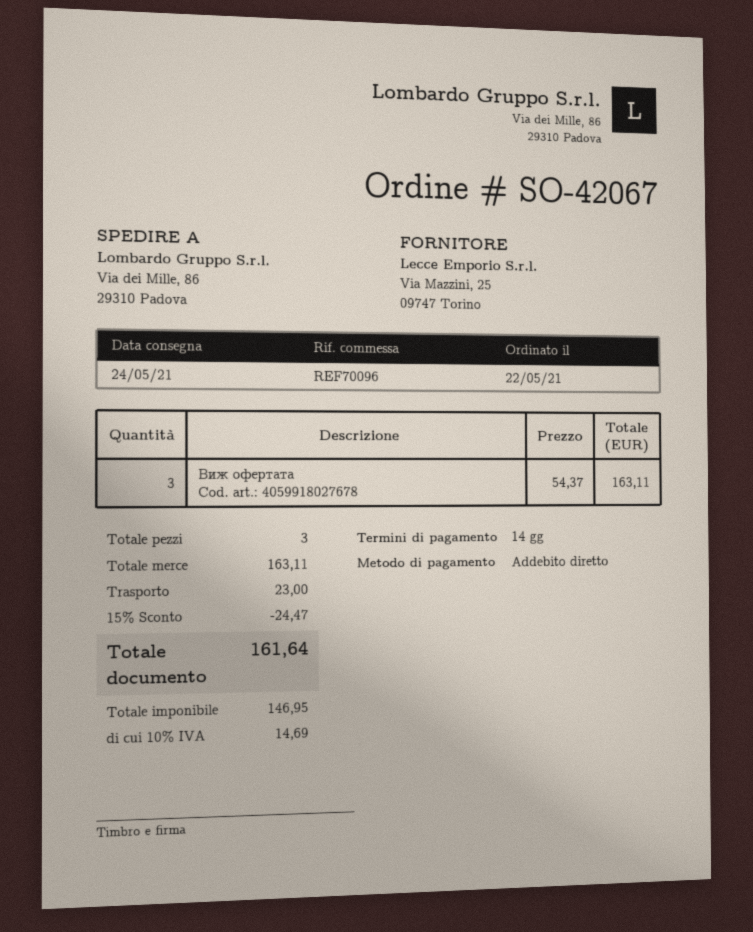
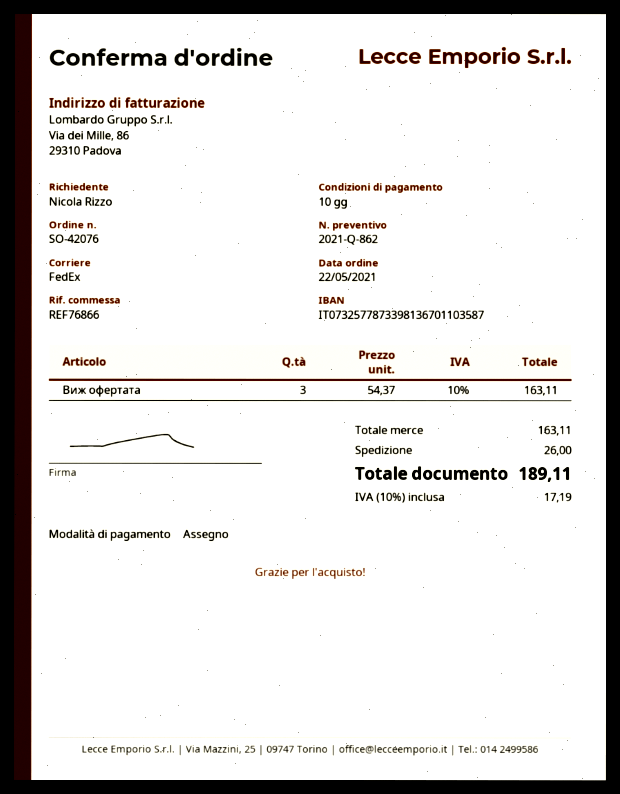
order number: SO-42067 -> SO-42076
payment terms: 14 days -> 10 days
reference: REF70096 -> REF76866
payment method: direct debit -> cheque
discount: 15% = 24.47 -> none
shipping: 23.00 -> 26.00
tax: 10% = 14.69 -> 10% = 17.19
total: 161.64 -> 189.11

